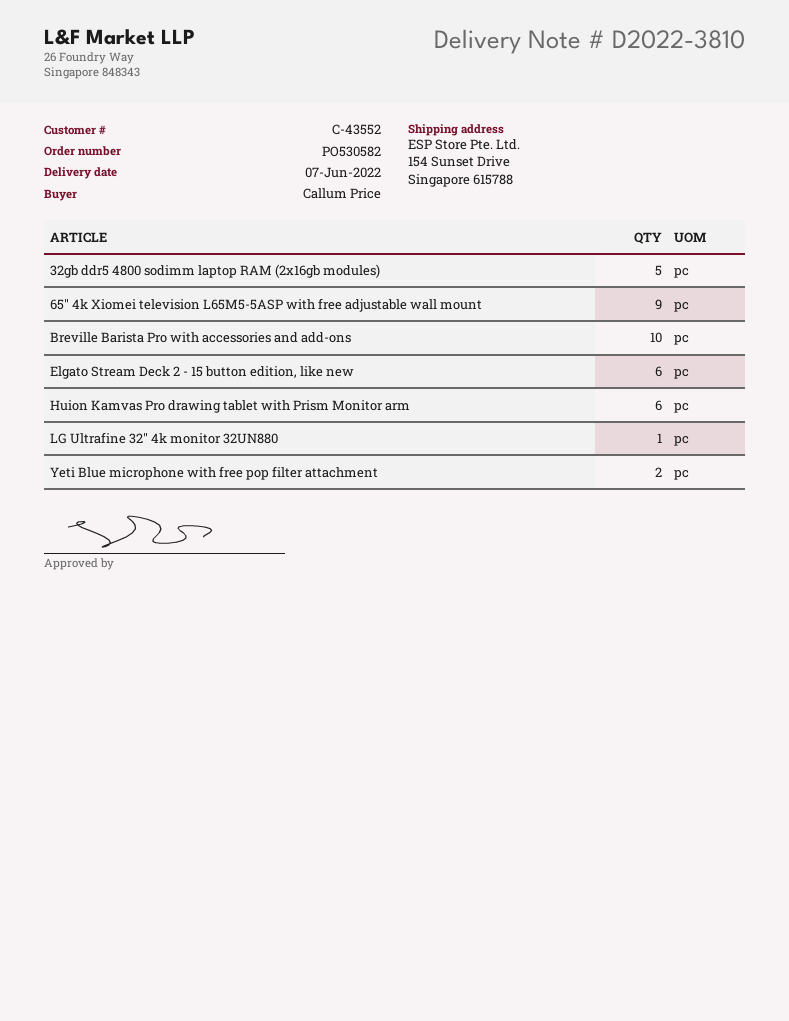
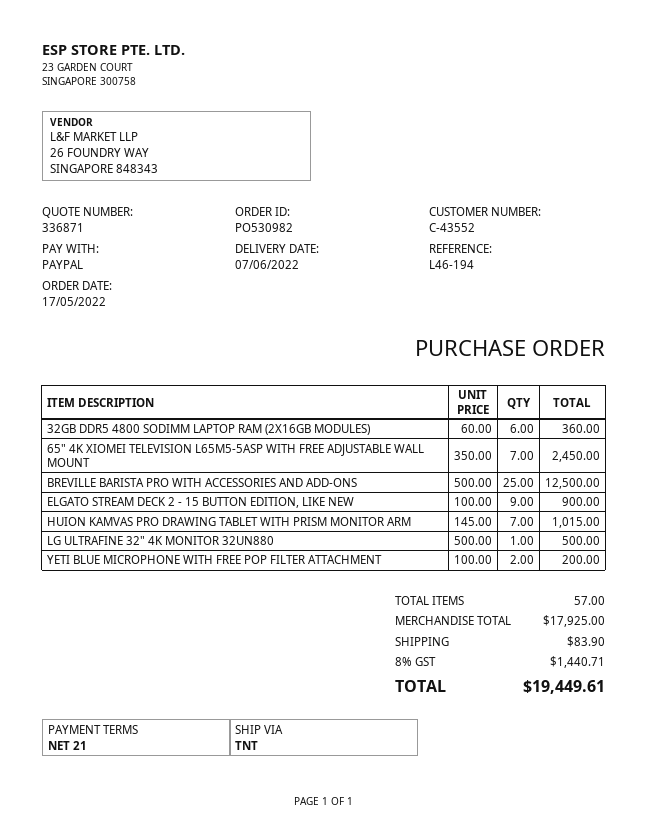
order number: PO530582 -> PO530982
32gb ddr5 4800 sodimm laptop RAM (2x16gb modules): 5 -> 6
65" 4k Xiomei television L65M5-5ASP with free adjustable wall mount: 9 -> 7
Breville Barista Pro with accessories and add-ons: 10 -> 25
Elgato Stream Deck 2 - 15 button edition, like new: 6 -> 9
Huion Kamvas Pro drawing tablet with Prism Monitor arm: 6 -> 7

